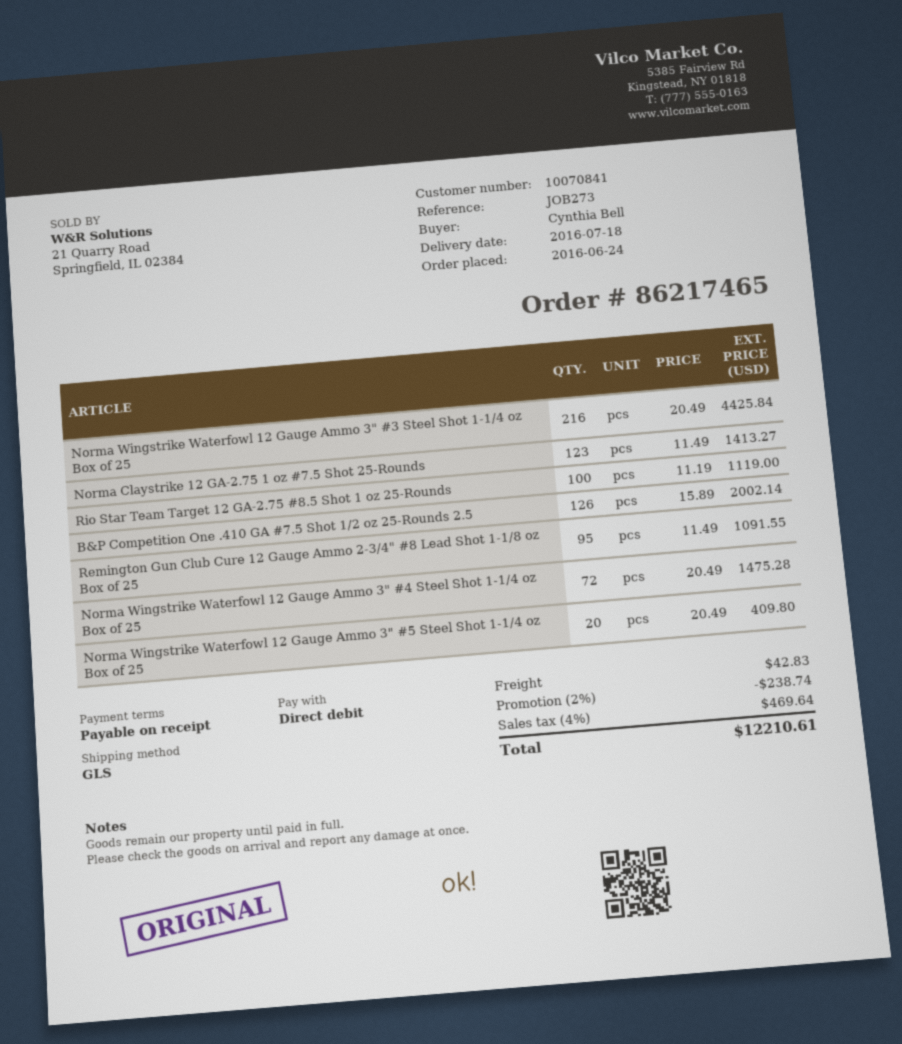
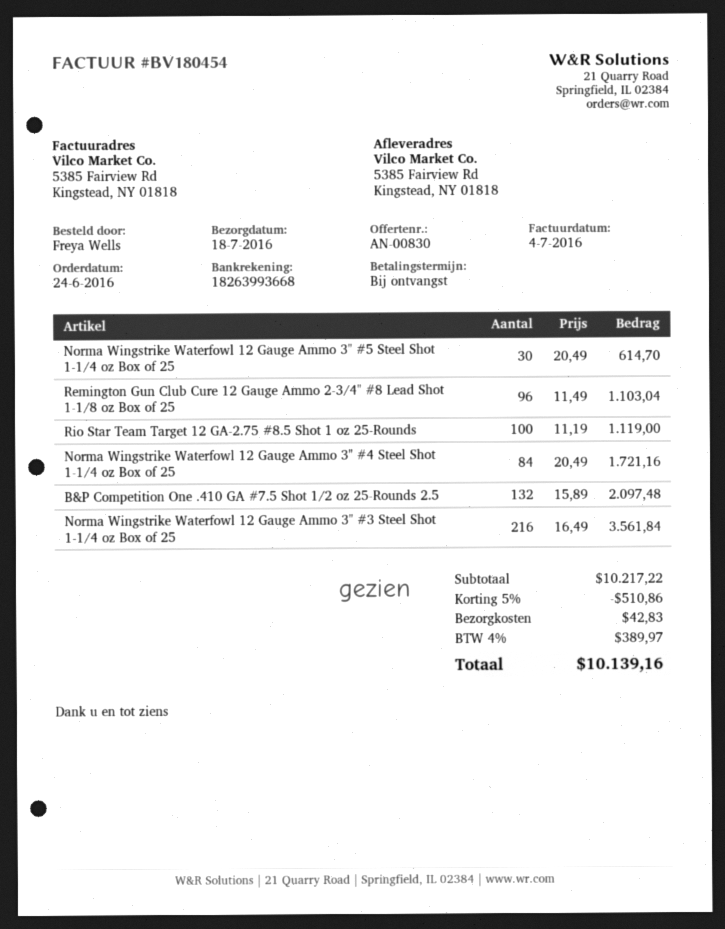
ordered by: Cynthia Bell -> Freya Wells
Norma Wingstrike Waterfowl 12 Gauge Ammo 3" #3 Steel Shot 1-1/4 oz Box of 25: 216 x 20.49 = 4425.84 -> 216 x 16.49 = 3561.84
Norma Claystrike 12 GA-2.75 1 oz #7.5 Shot 25-Rounds: 123 x 11.49 = 1413.27 -> none
B&P Competition One .410 GA #7.5 Shot 1/2 oz 25-Rounds 2.5: 126 x 15.89 = 2002.14 -> 132 x 15.89 = 2097.48
Remington Gun Club Cure 12 Gauge Ammo 2-3/4" #8 Lead Shot 1-1/8 oz Box of 25: 95 x 11.49 = 1091.55 -> 96 x 11.49 = 1103.04
Norma Wingstrike Waterfowl 12 Gauge Ammo 3" #4 Steel Shot 1-1/4 oz Box of 25: 72 x 20.49 = 1475.28 -> 84 x 20.49 = 1721.16
Norma Wingstrike Waterfowl 12 Gauge Ammo 3" #5 Steel Shot 1-1/4 oz Box of 25: 20 x 20.49 = 409.80 -> 30 x 20.49 = 614.70
discount: 2% = 238.74 -> 5% = 510.86
tax: 4% = 469.64 -> 4% = 389.97
total: 12210.61 -> 10139.16

